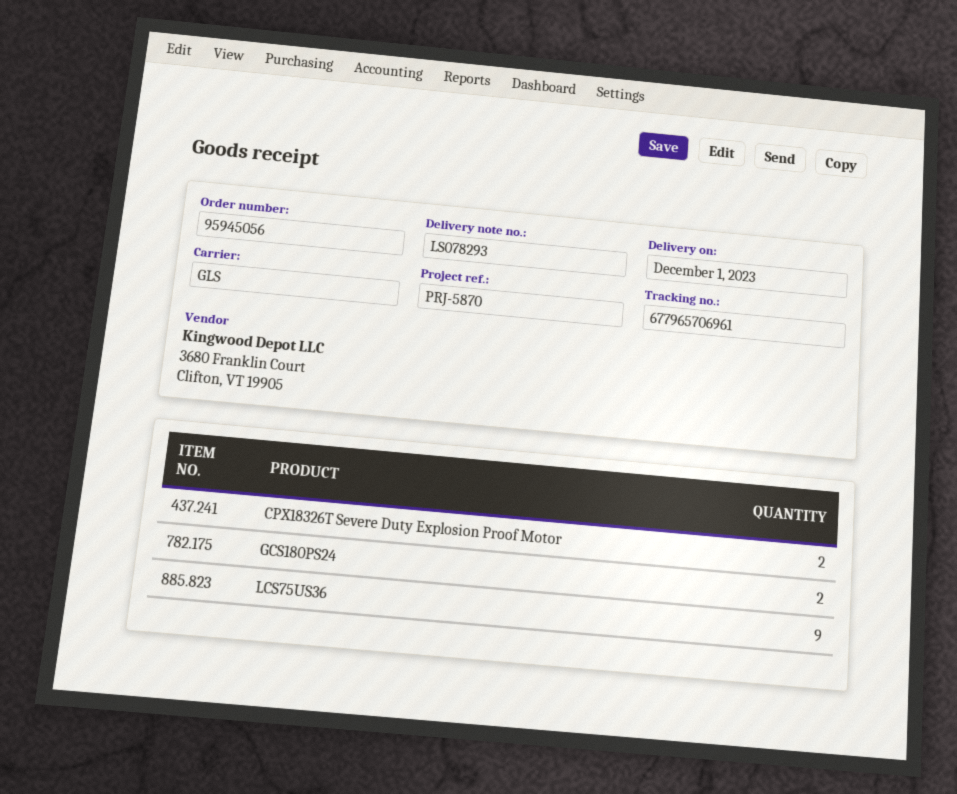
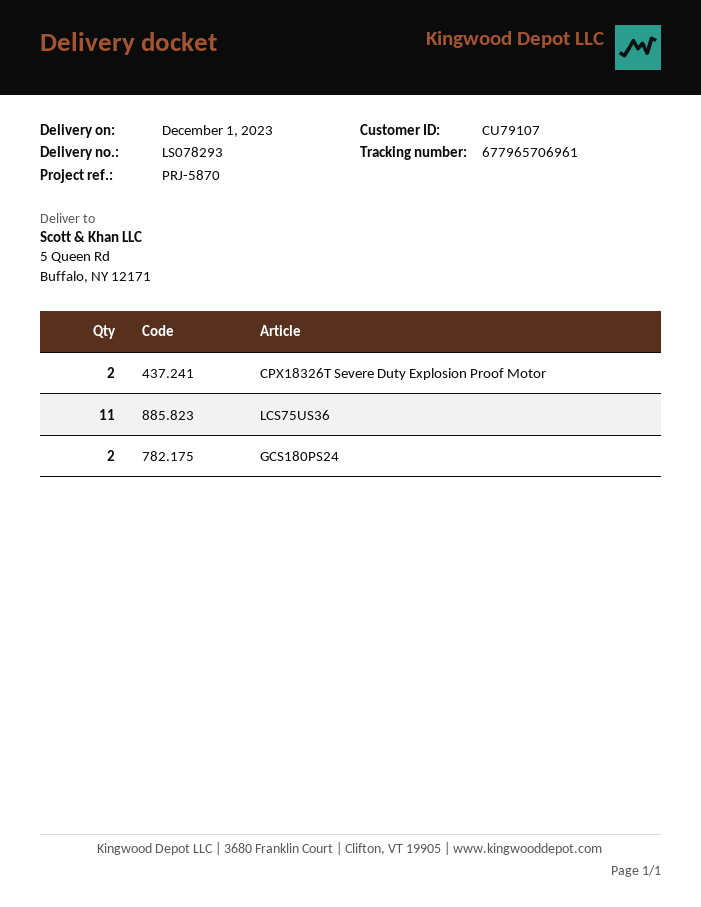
LCS75US36: 9 -> 11

